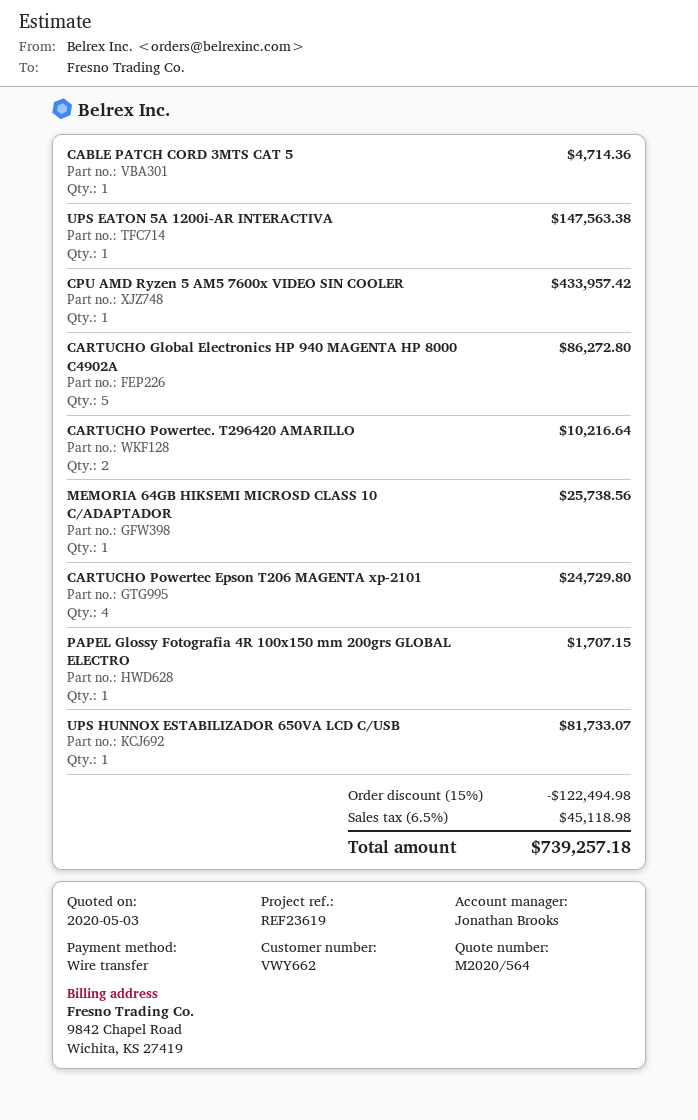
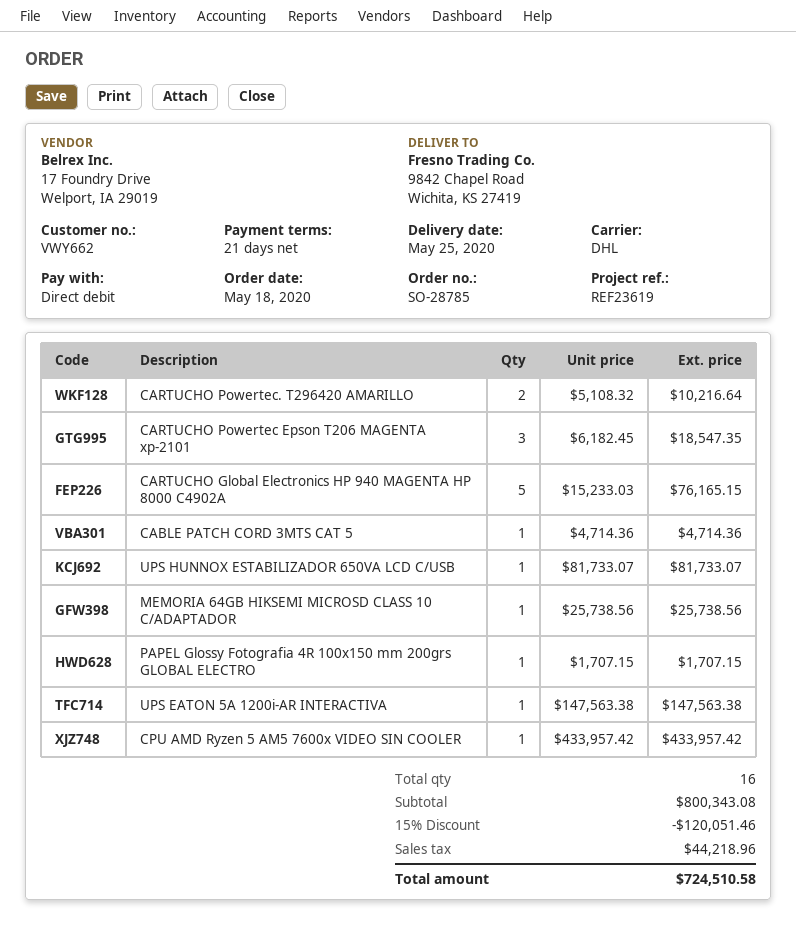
payment method: bank transfer -> direct debit
CARTUCHO Global Electronics HP 940 MAGENTA HP 8000 C4902A: 5 for 86272.80 -> 5 for 76165.15
CARTUCHO Powertec Epson T206 MAGENTA xp-2101: 4 for 24729.80 -> 3 for 18547.35
discount: 15% = 122494.98 -> 15% = 120051.46
tax: 45118.98 -> 44218.96
total: 739257.18 -> 724510.58

